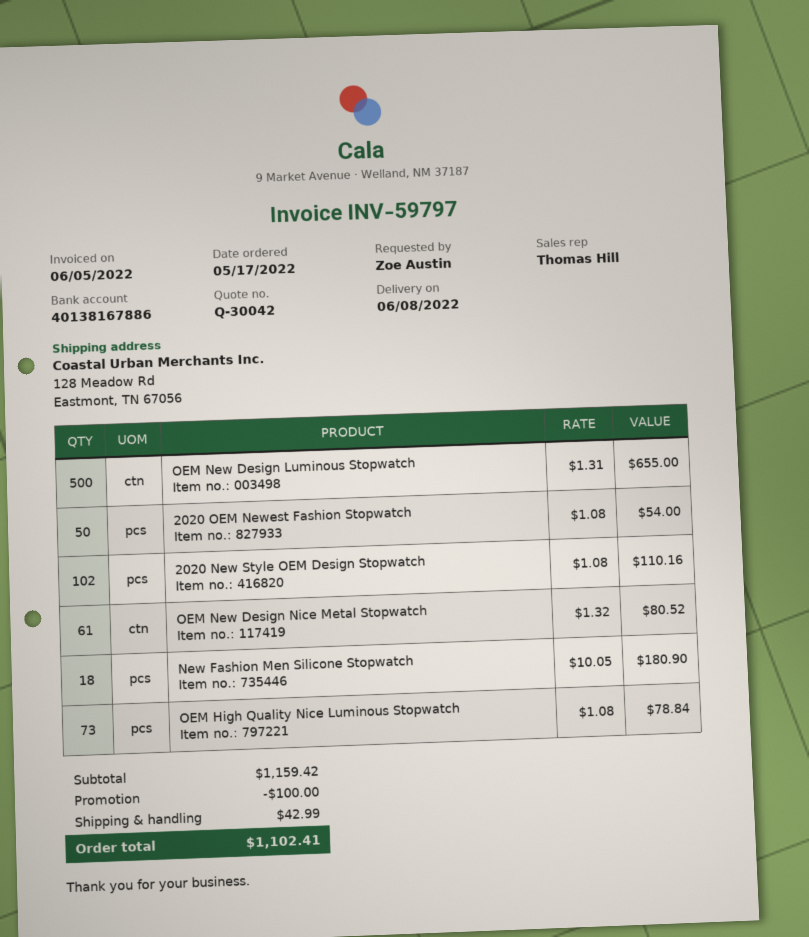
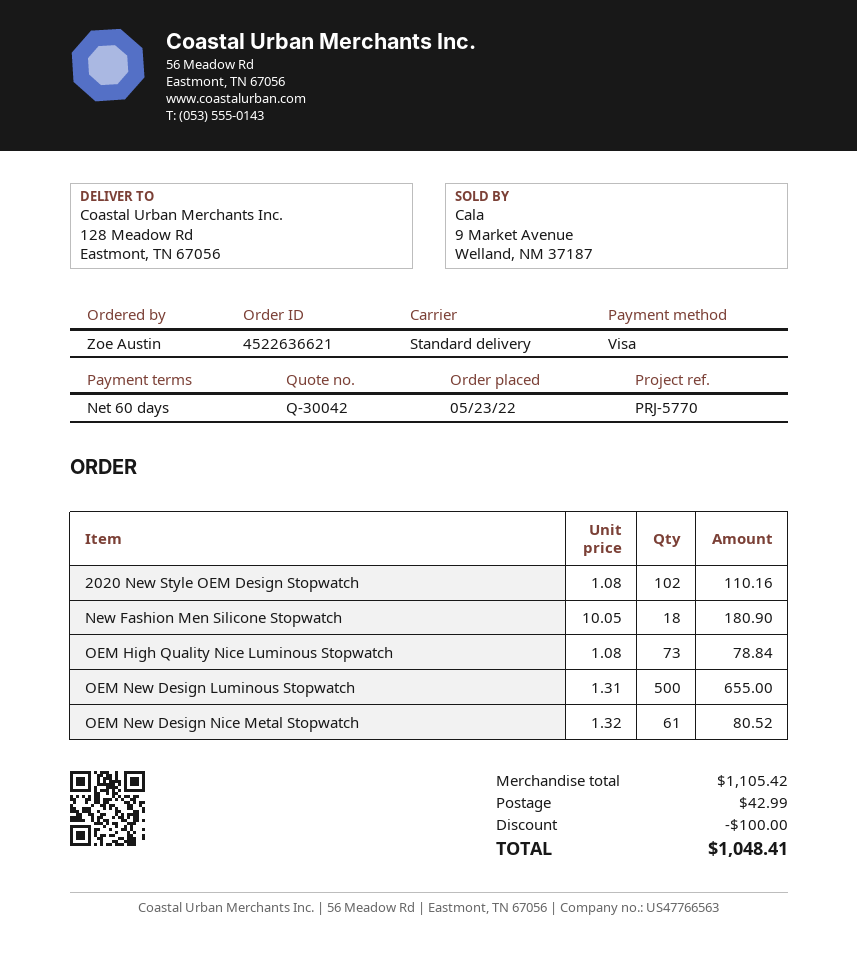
order date: 2022-05-17 -> 2022-05-23
2020 OEM Newest Fashion Stopwatch: 50 x 1.08 = 54.00 -> none
subtotal: 1159.42 -> 1105.42
total: 1102.41 -> 1048.41

